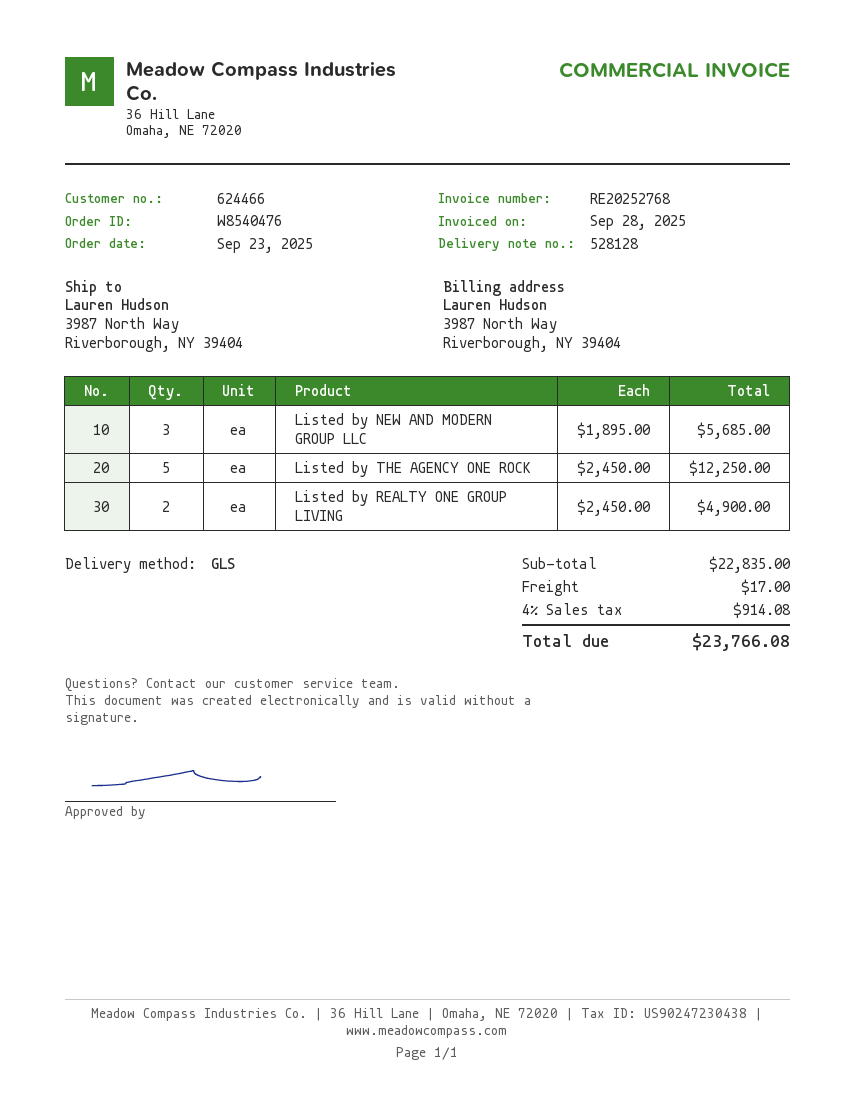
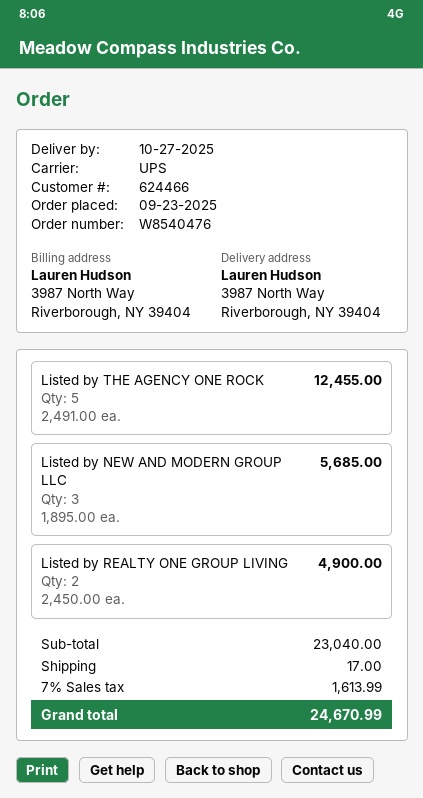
shipping method: GLS -> UPS
Listed by THE AGENCY ONE ROCK: 5 x 2450.00 = 12250.00 -> 5 x 2491.00 = 12455.00
subtotal: 22835.00 -> 23040.00
tax: 4% = 914.08 -> 7% = 1613.99
total: 23766.08 -> 24670.99

